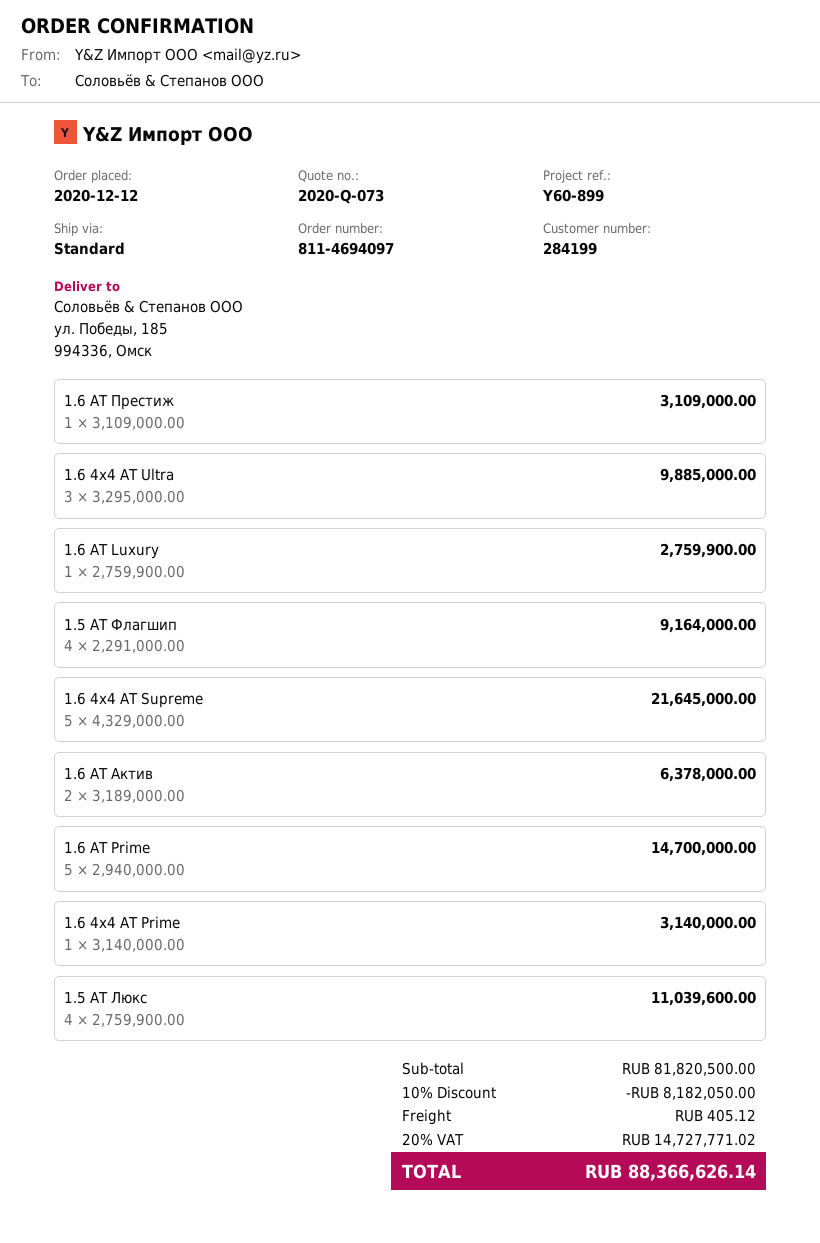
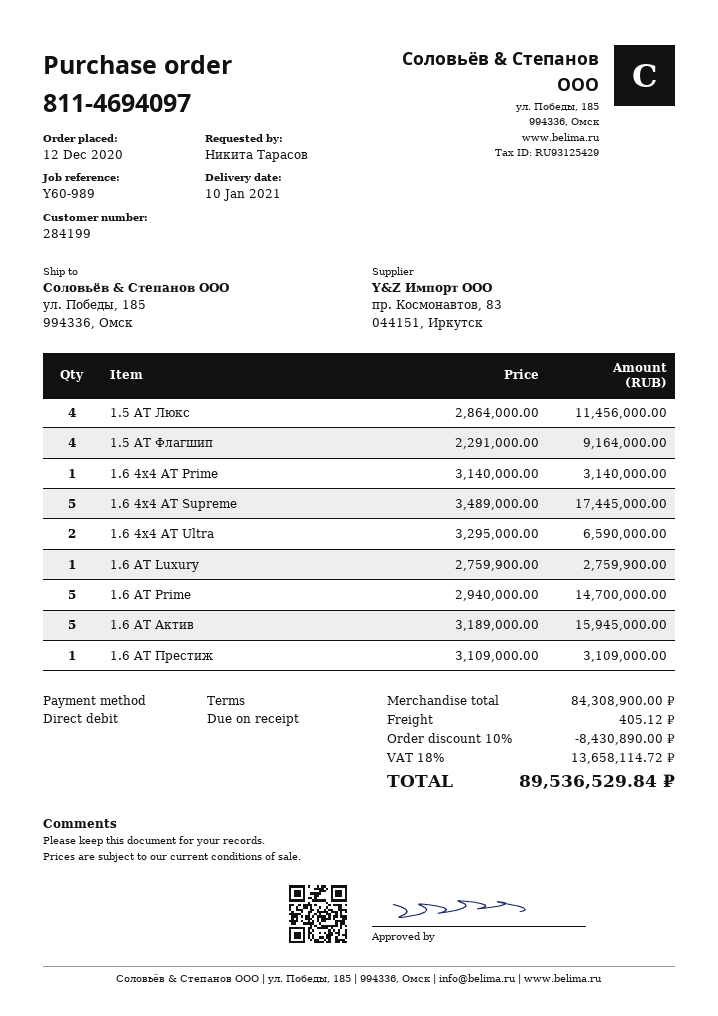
reference: Y60-899 -> Y60-989
1.6 4x4 AT Ultra: 3 x 3295000.00 = 9885000.00 -> 2 x 3295000.00 = 6590000.00
1.6 4x4 AT Supreme: 5 x 4329000.00 = 21645000.00 -> 5 x 3489000.00 = 17445000.00
1.6 AT Актив: 2 x 3189000.00 = 6378000.00 -> 5 x 3189000.00 = 15945000.00
1.5 AT Люкс: 4 x 2759900.00 = 11039600.00 -> 4 x 2864000.00 = 11456000.00
subtotal: 81820500.00 -> 84308900.00
discount: 10% = 8182050.00 -> 10% = 8430890.00
tax: 20% = 14727771.02 -> 18% = 13658114.72
total: 88366626.14 -> 89536529.84

